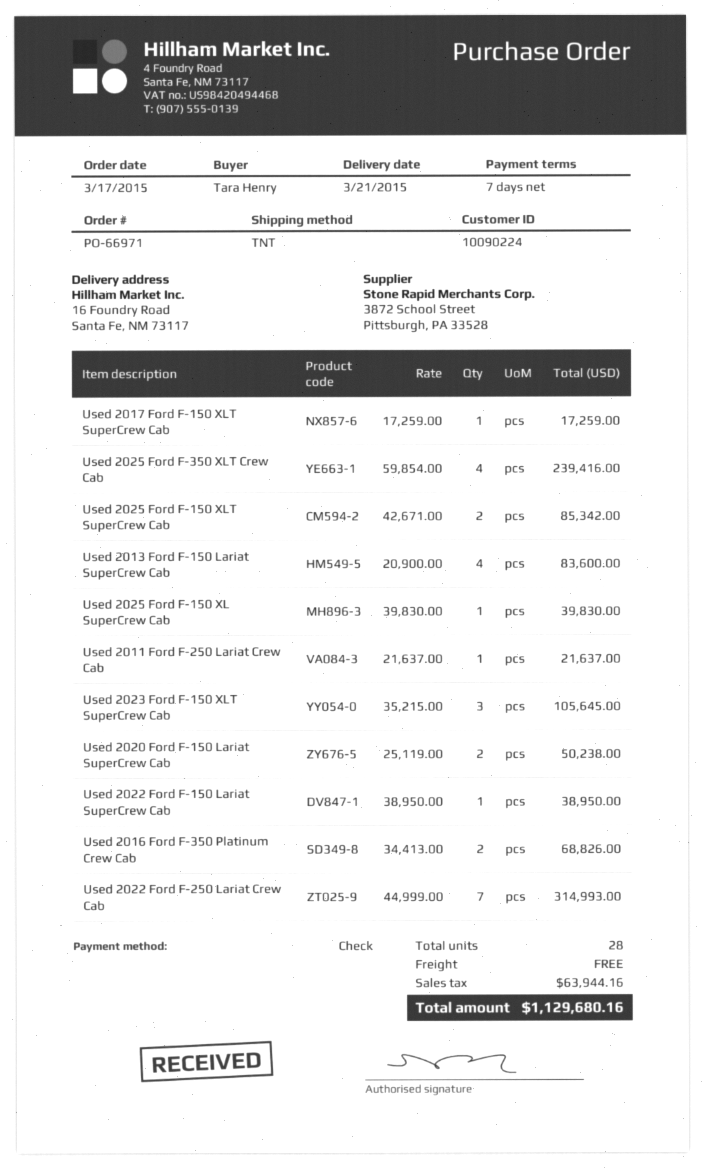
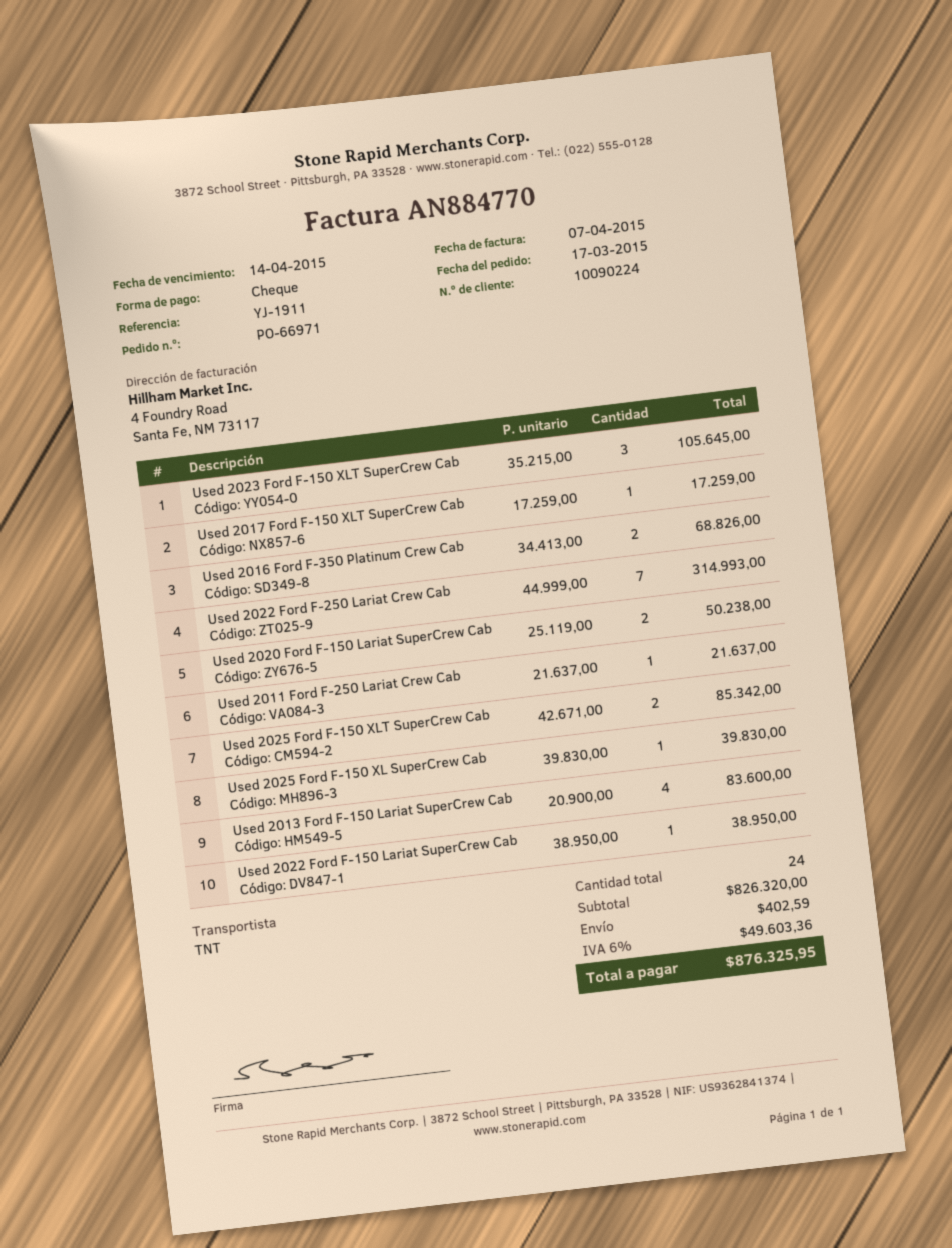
Used 2025 Ford F-350 XLT Crew Cab: 4 x 59854.00 = 239416.00 -> none
total quantity: 28 -> 24
shipping: 0.00 -> 402.59
tax: 63944.16 -> 49603.36
total: 1129680.16 -> 876325.95

